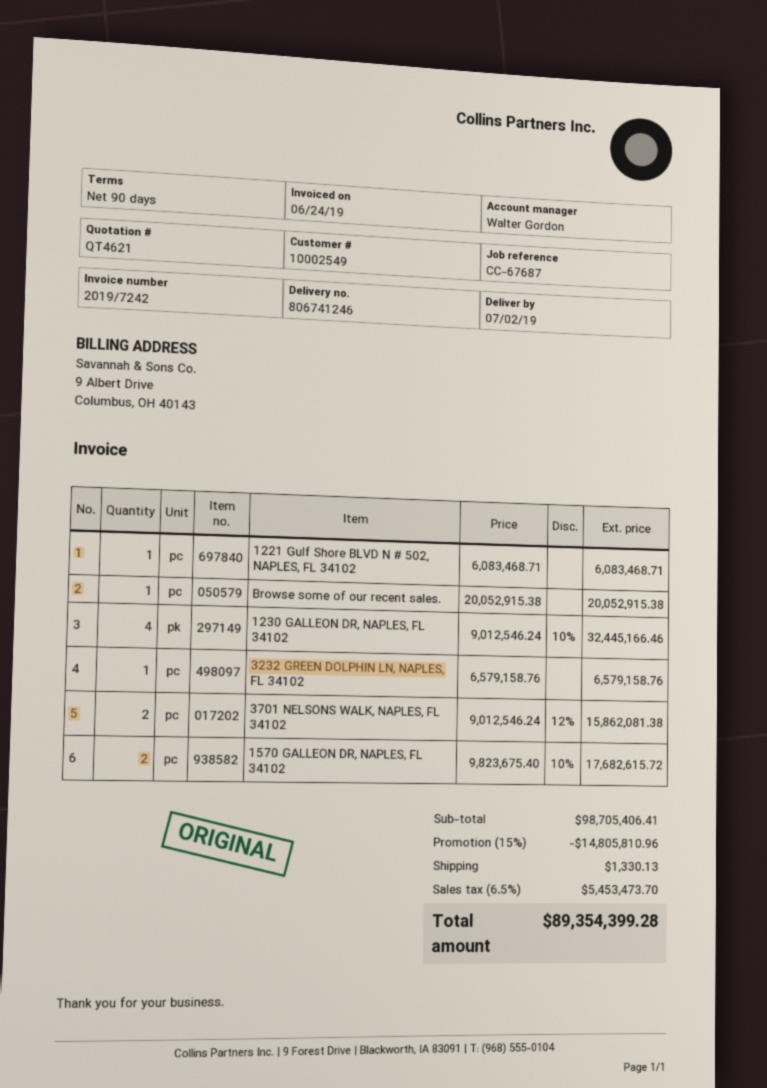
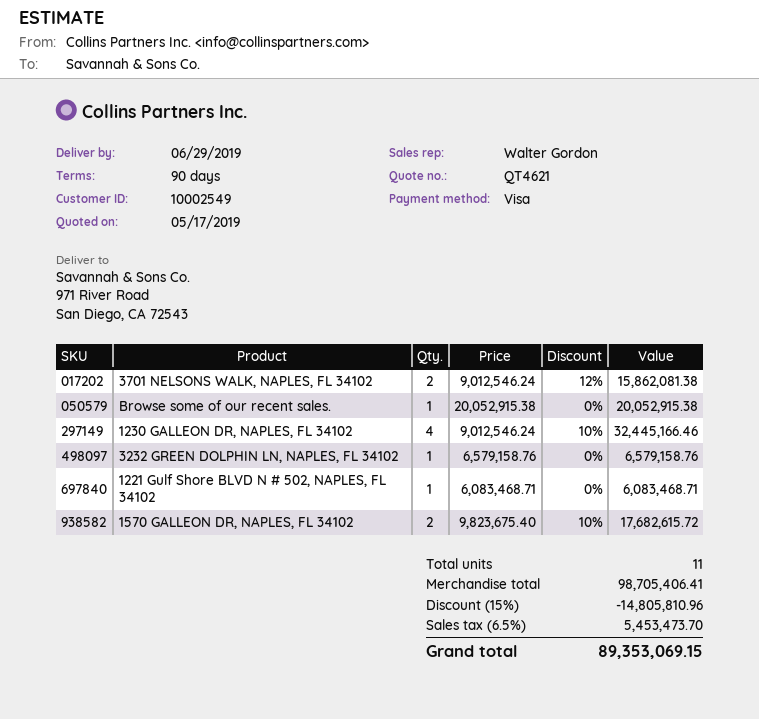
delivery date: 2019-07-02 -> 2019-06-29
shipping: 1330.13 -> none
total: 89354399.28 -> 89353069.15

